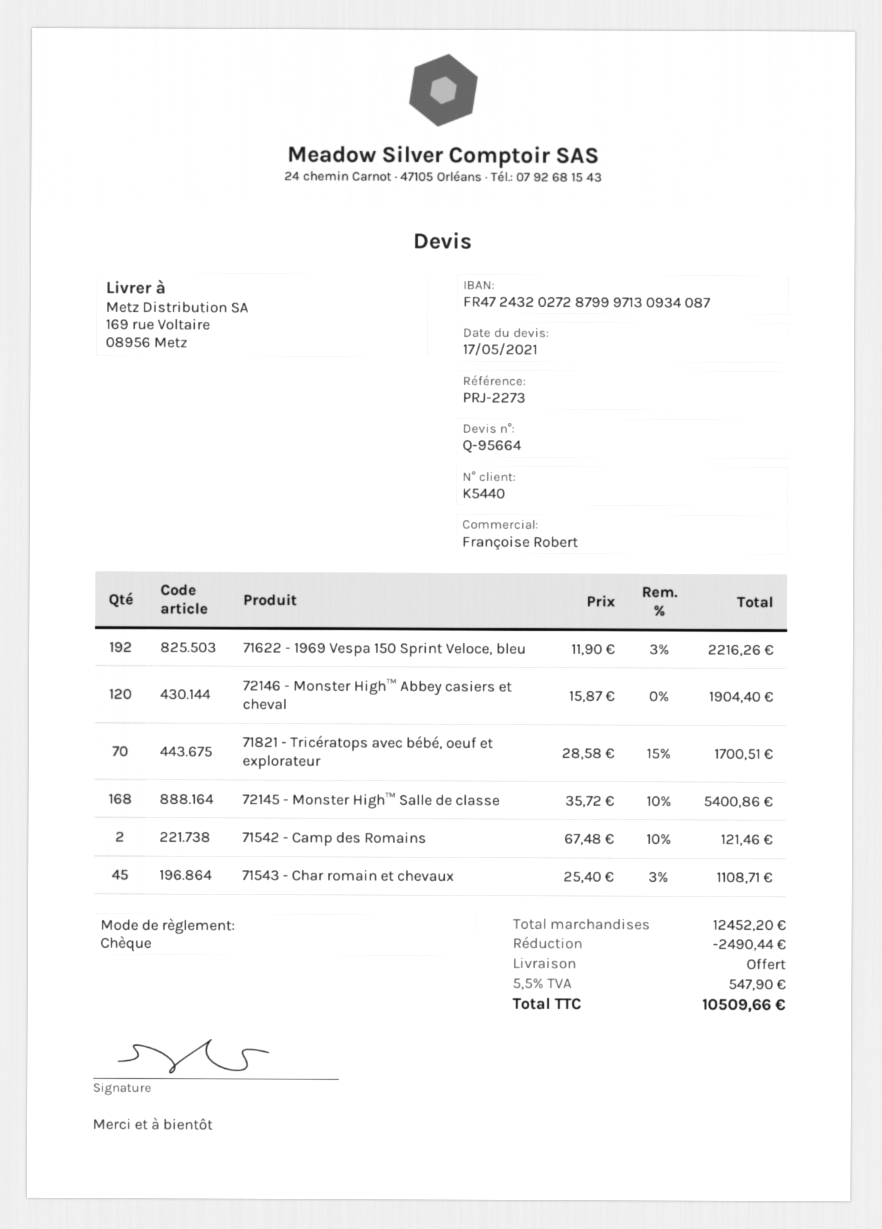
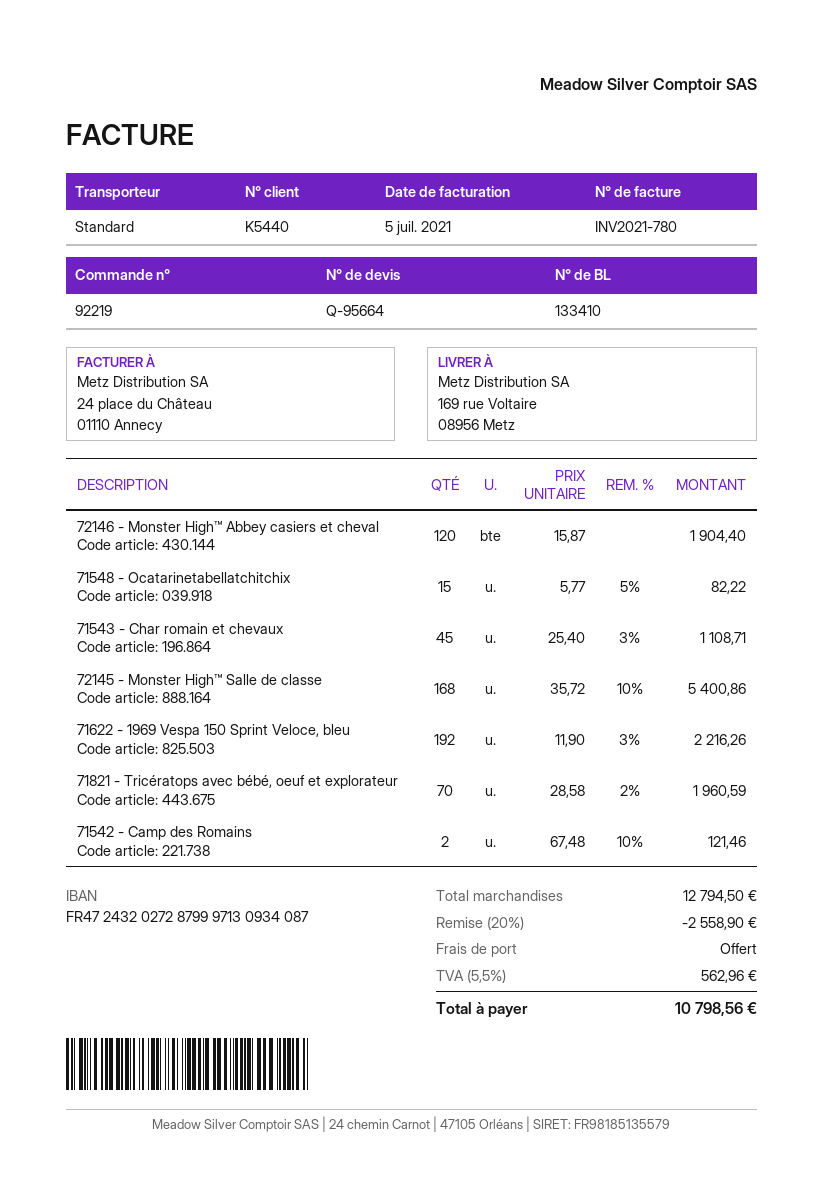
71821 - Tricératops avec bébé, oeuf et explorateur: 70 x 28.58 - 15% = 1700.51 -> 70 x 28.58 - 2% = 1960.59
71548 - Ocatarinetabellatchitchix: none -> 15 x 5.77 - 5% = 82.22
subtotal: 12452.20 -> 12794.50
discount: 2490.44 -> 2558.90
tax: 5.5% = 547.90 -> 5.5% = 562.96
total: 10509.66 -> 10798.56

